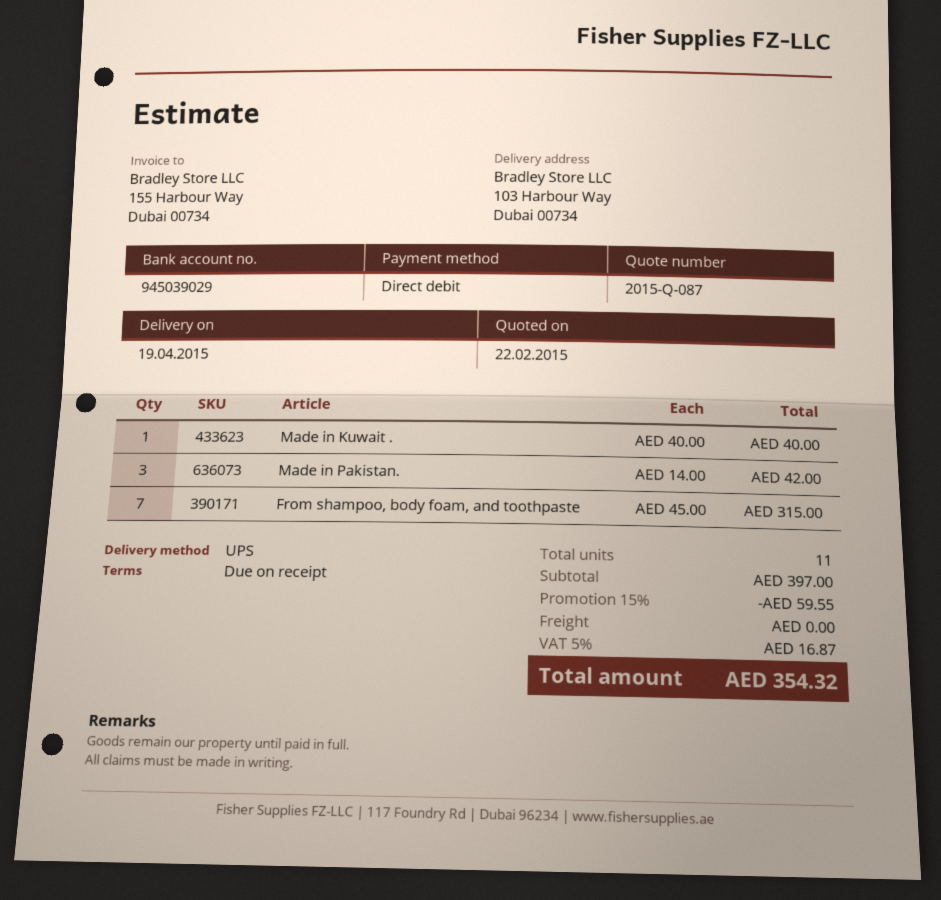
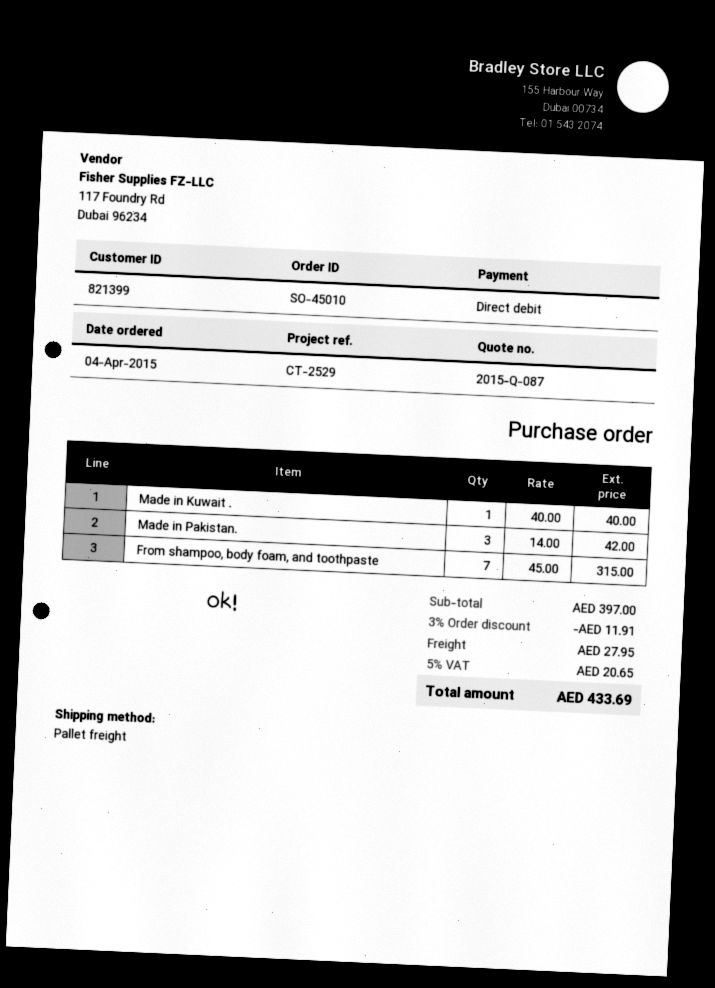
shipping method: UPS -> pallet freight
discount: 15% = 59.55 -> 3% = 11.91
shipping: 0.00 -> 27.95
tax: 5% = 16.87 -> 5% = 20.65
total: 354.32 -> 433.69

